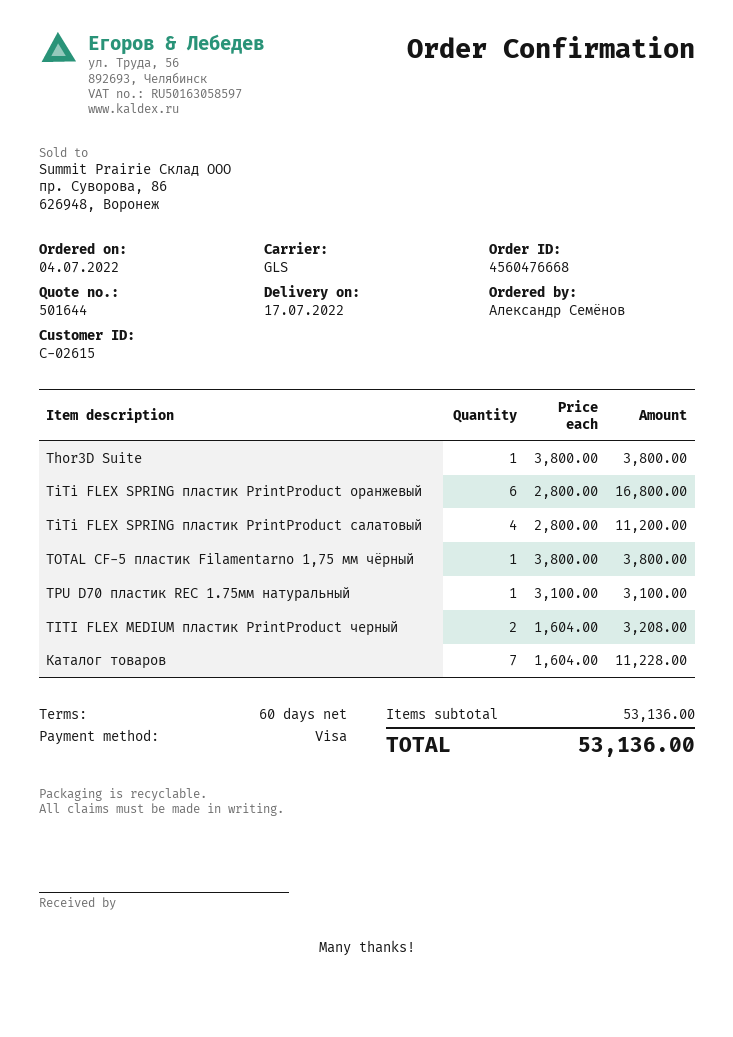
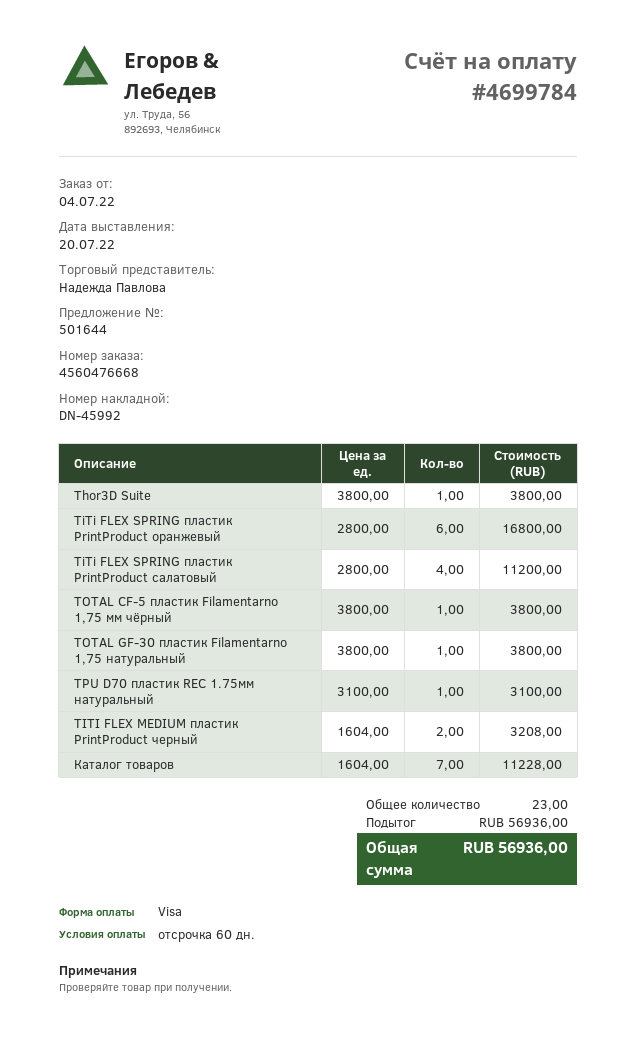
TOTAL GF-30 пластик Filamentarno 1,75 натуральный: none -> 1 x 3800.00 = 3800.00
subtotal: 53136.00 -> 56936.00
total: 53136.00 -> 56936.00

